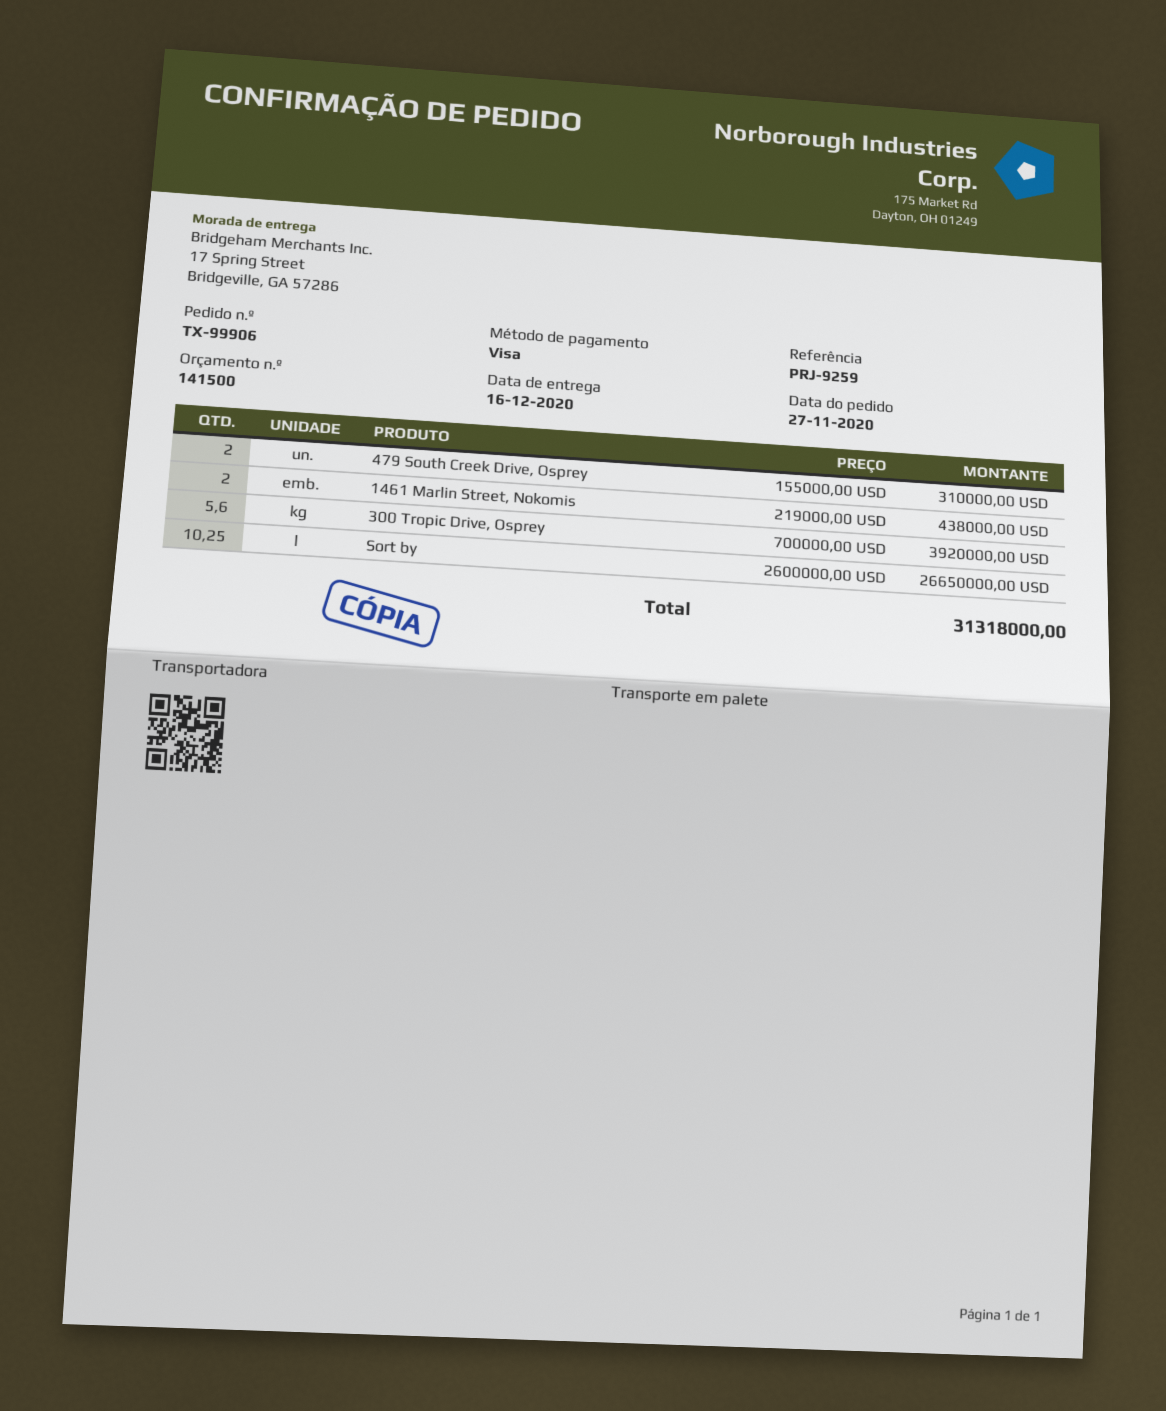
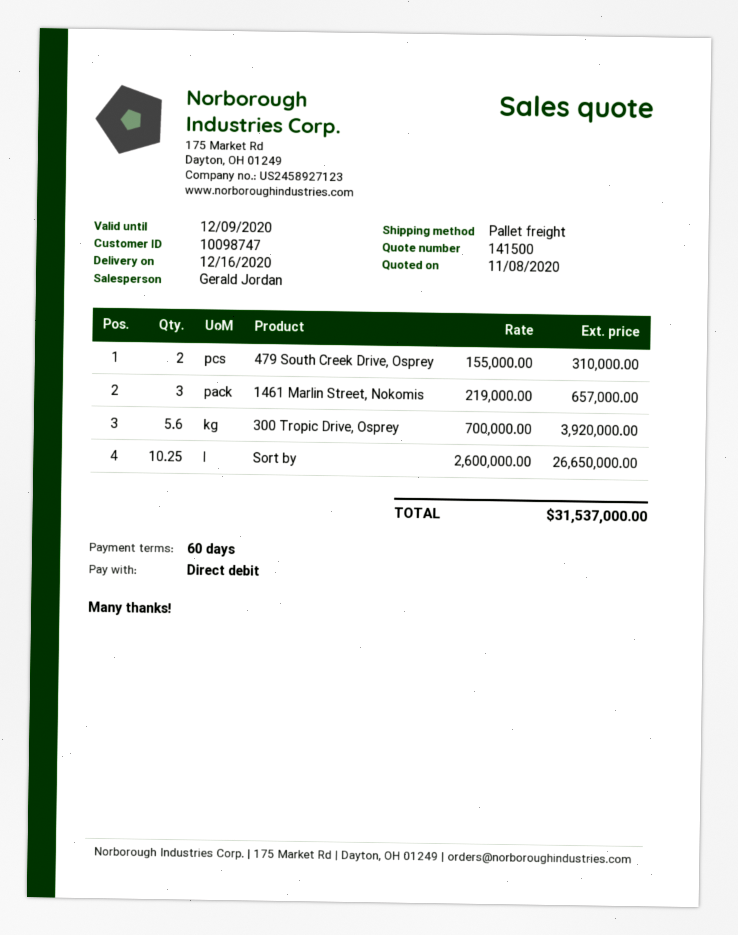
payment method: Visa -> direct debit
1461 Marlin Street, Nokomis: 2 x 219000.00 = 438000.00 -> 3 x 219000.00 = 657000.00
total: 31318000.00 -> 31537000.00

